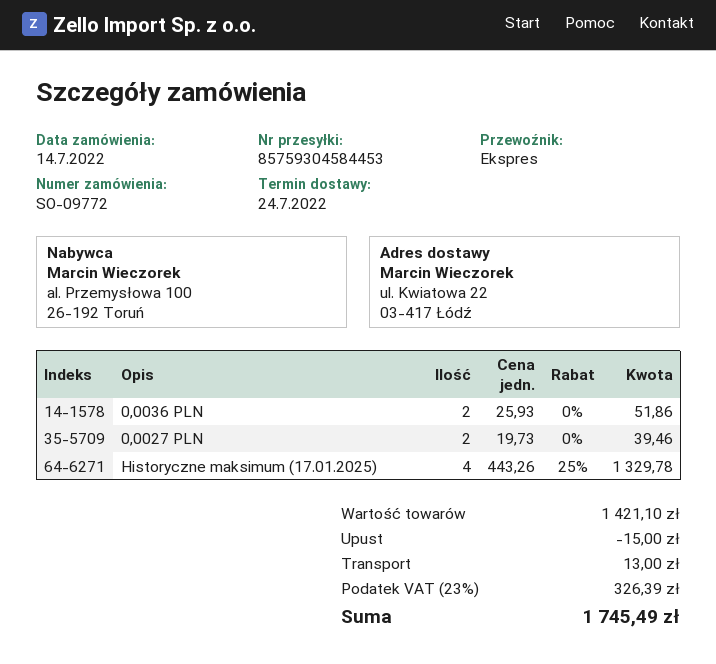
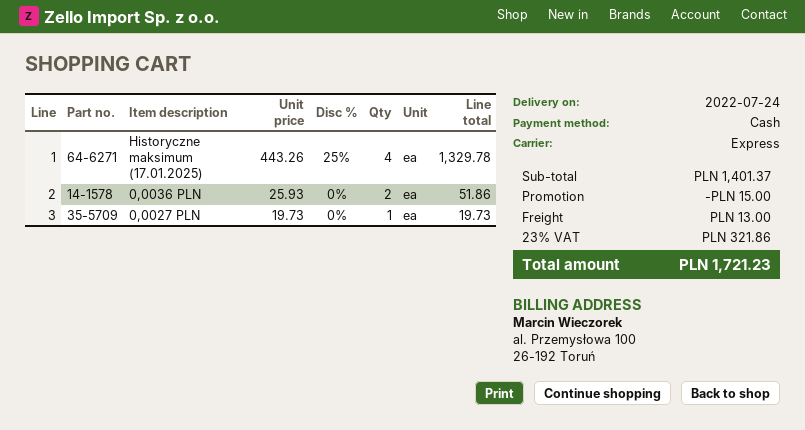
0,0027 PLN: 2 x 19.73 = 39.46 -> 1 x 19.73 = 19.73
subtotal: 1421.10 -> 1401.37
tax: 23% = 326.39 -> 23% = 321.86
total: 1745.49 -> 1721.23

